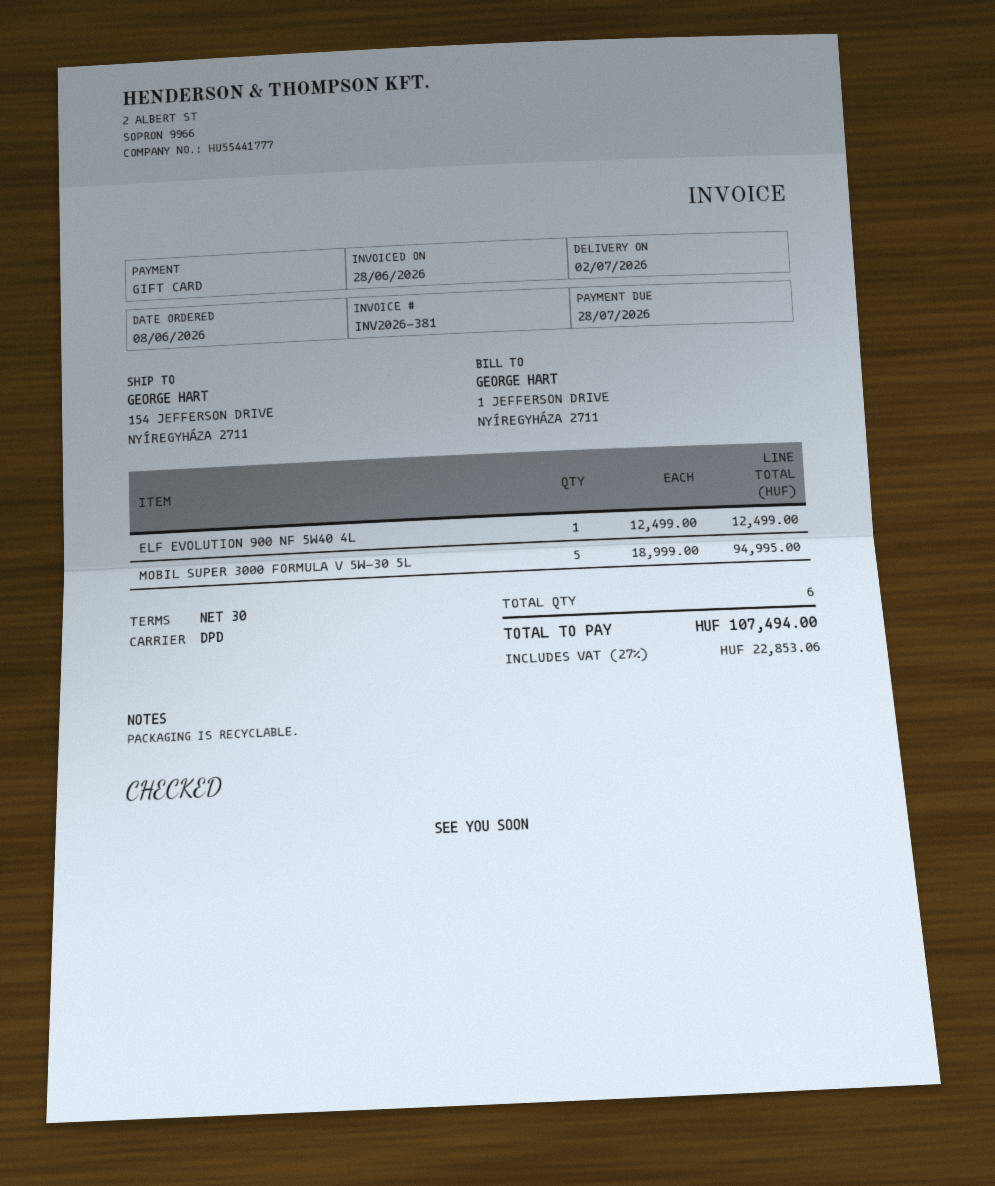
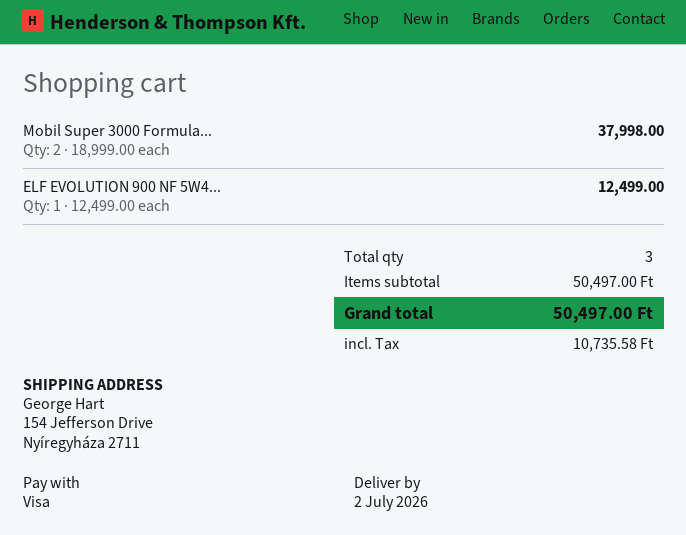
payment method: gift card -> Visa
MOBIL SUPER 3000 FORMULA V 5W-30 5L: 5 x 18999.00 = 94995.00 -> 2 x 18999.00 = 37998.00
total quantity: 6 -> 3
tax: 22853.06 -> 10735.58
total: 107494.00 -> 50497.00

